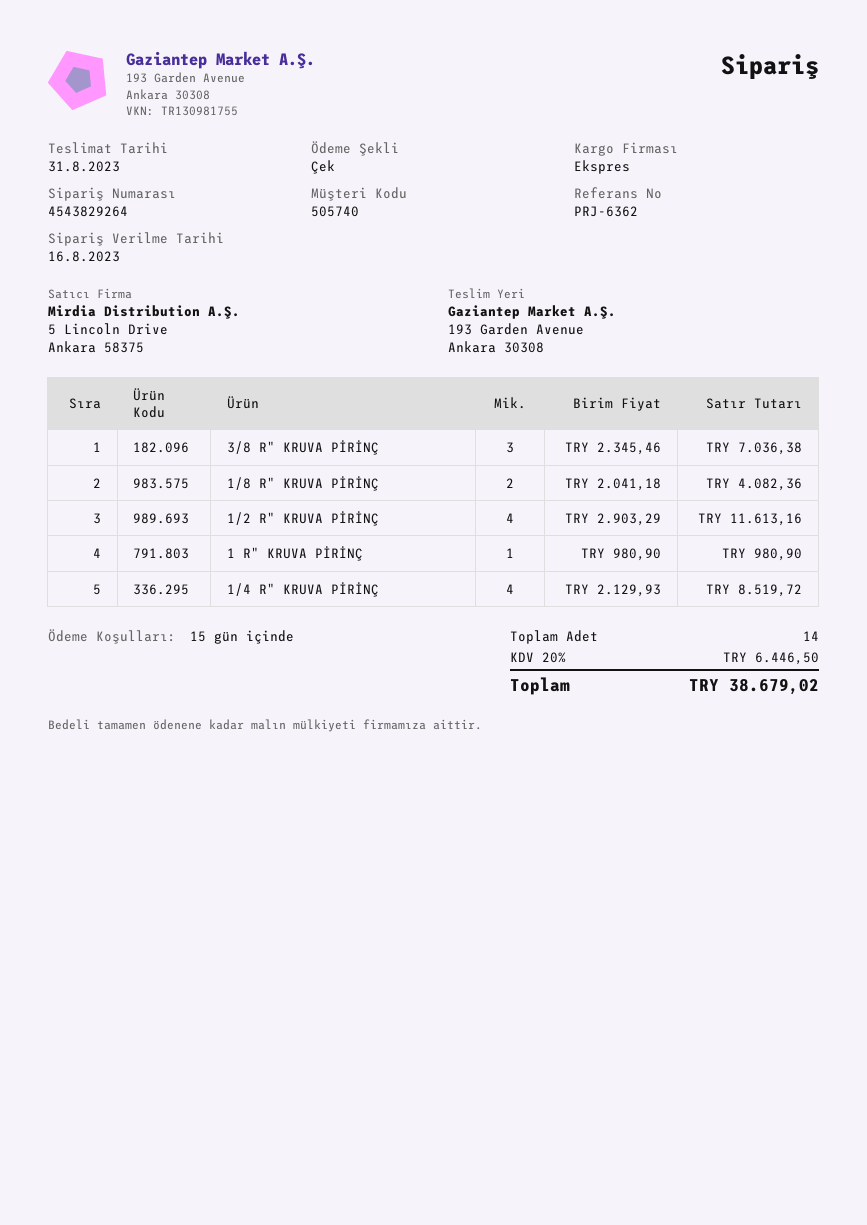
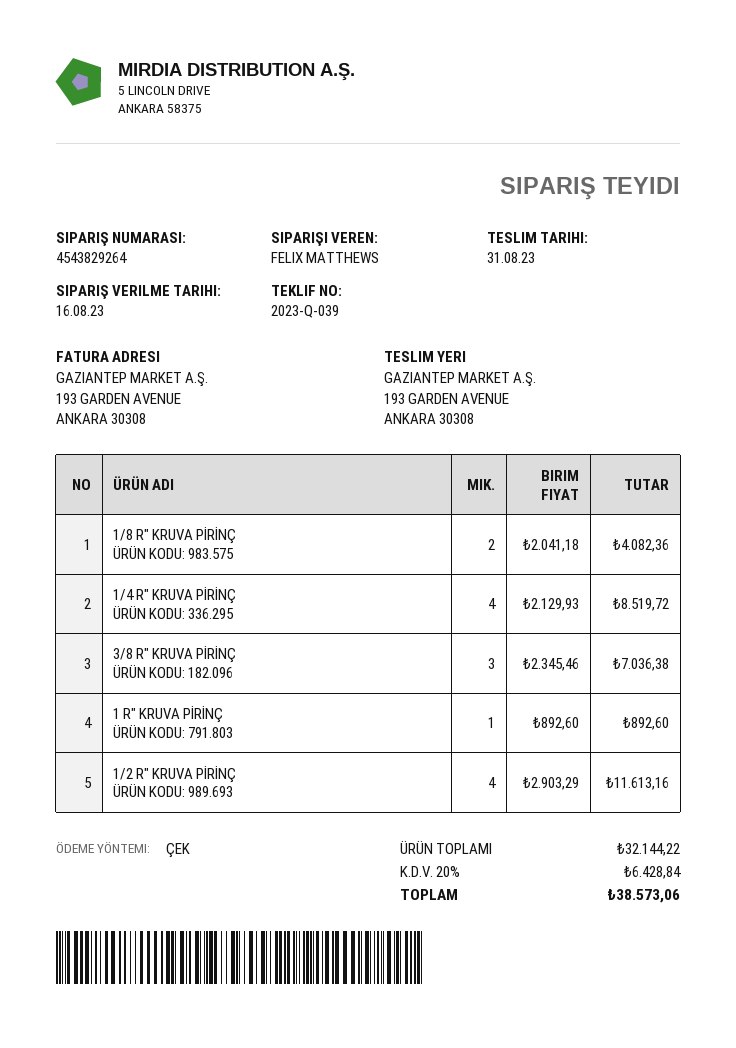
1 R" KRUVA PİRİNÇ: 1 x 980.90 = 980.90 -> 1 x 892.60 = 892.60
tax: 20% = 6446.50 -> 20% = 6428.84
total: 38679.02 -> 38573.06

